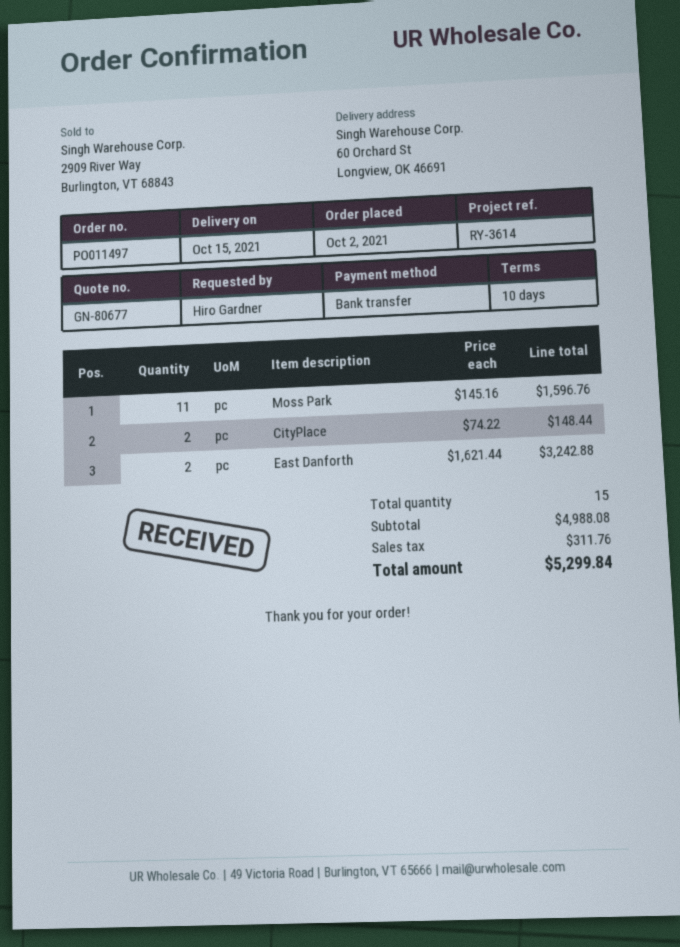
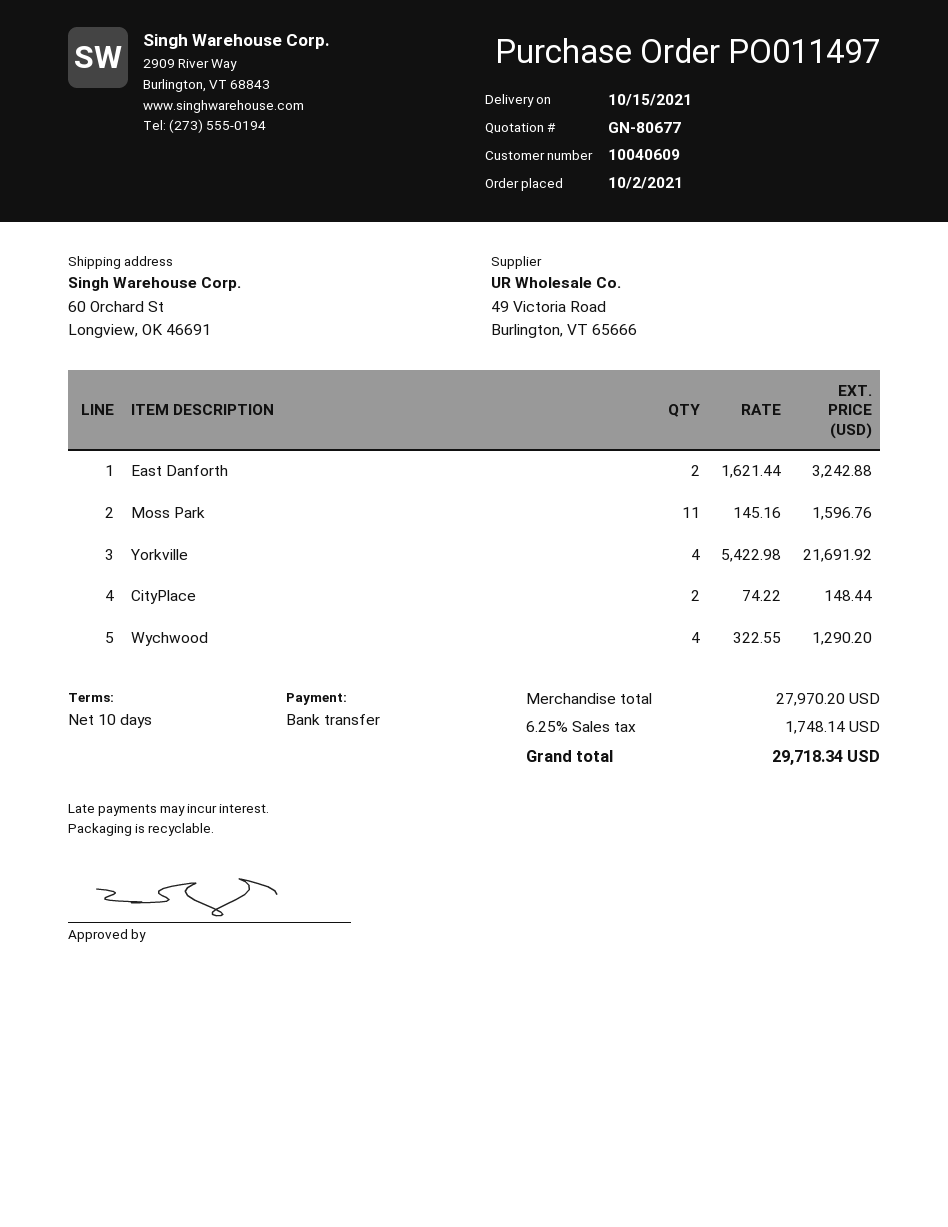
Yorkville: none -> 4 x 5422.98 = 21691.92
Wychwood: none -> 4 x 322.55 = 1290.20
subtotal: 4988.08 -> 27970.20
tax: 311.76 -> 1748.14
total: 5299.84 -> 29718.34

